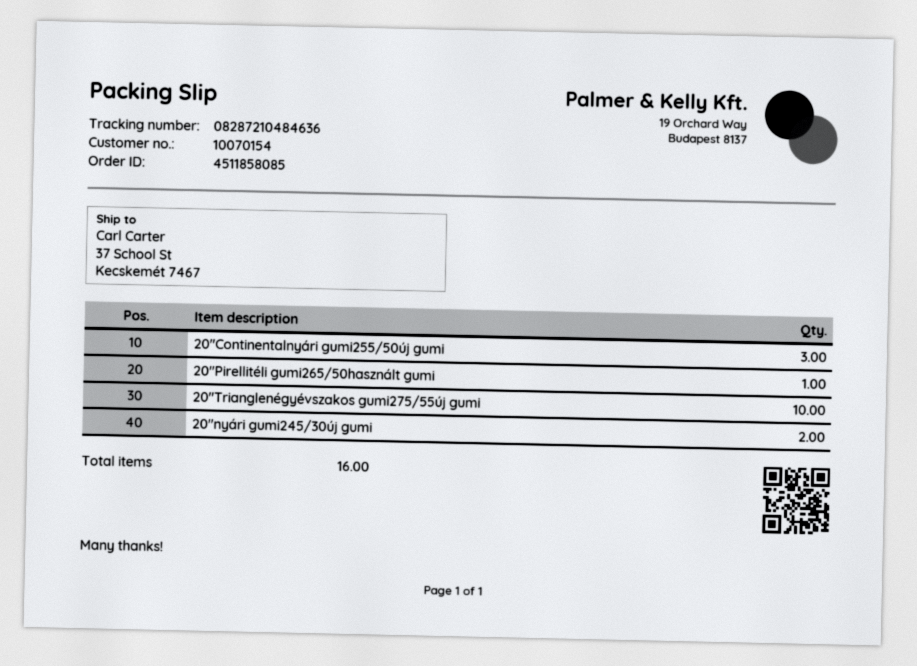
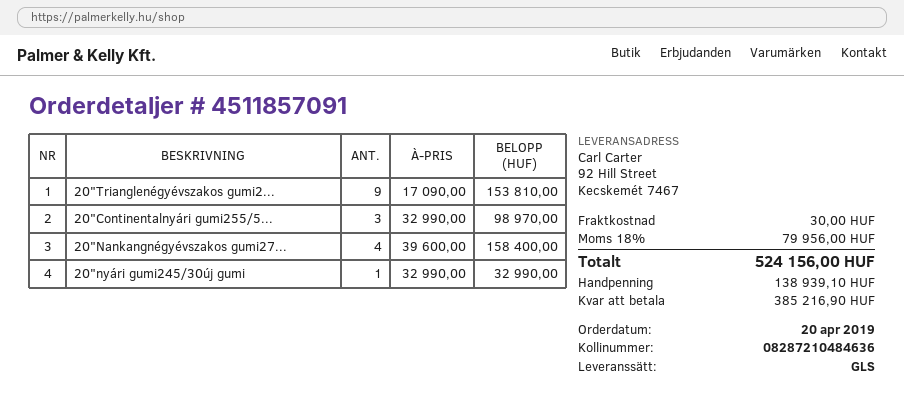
order number: 4511858085 -> 4511857091
ship to: 37 School St, Kecskemét 7467 -> 92 Hill Street, Kecskemét 7467
20"Pirellitéli gumi265/50használt gumi: 1 -> none
20"Trianglenégyévszakos gumi275/55új gumi: 10 -> 9
20"nyári gumi245/30új gumi: 2 -> 1
20"Nankangnégyévszakos gumi27...: none -> 4

